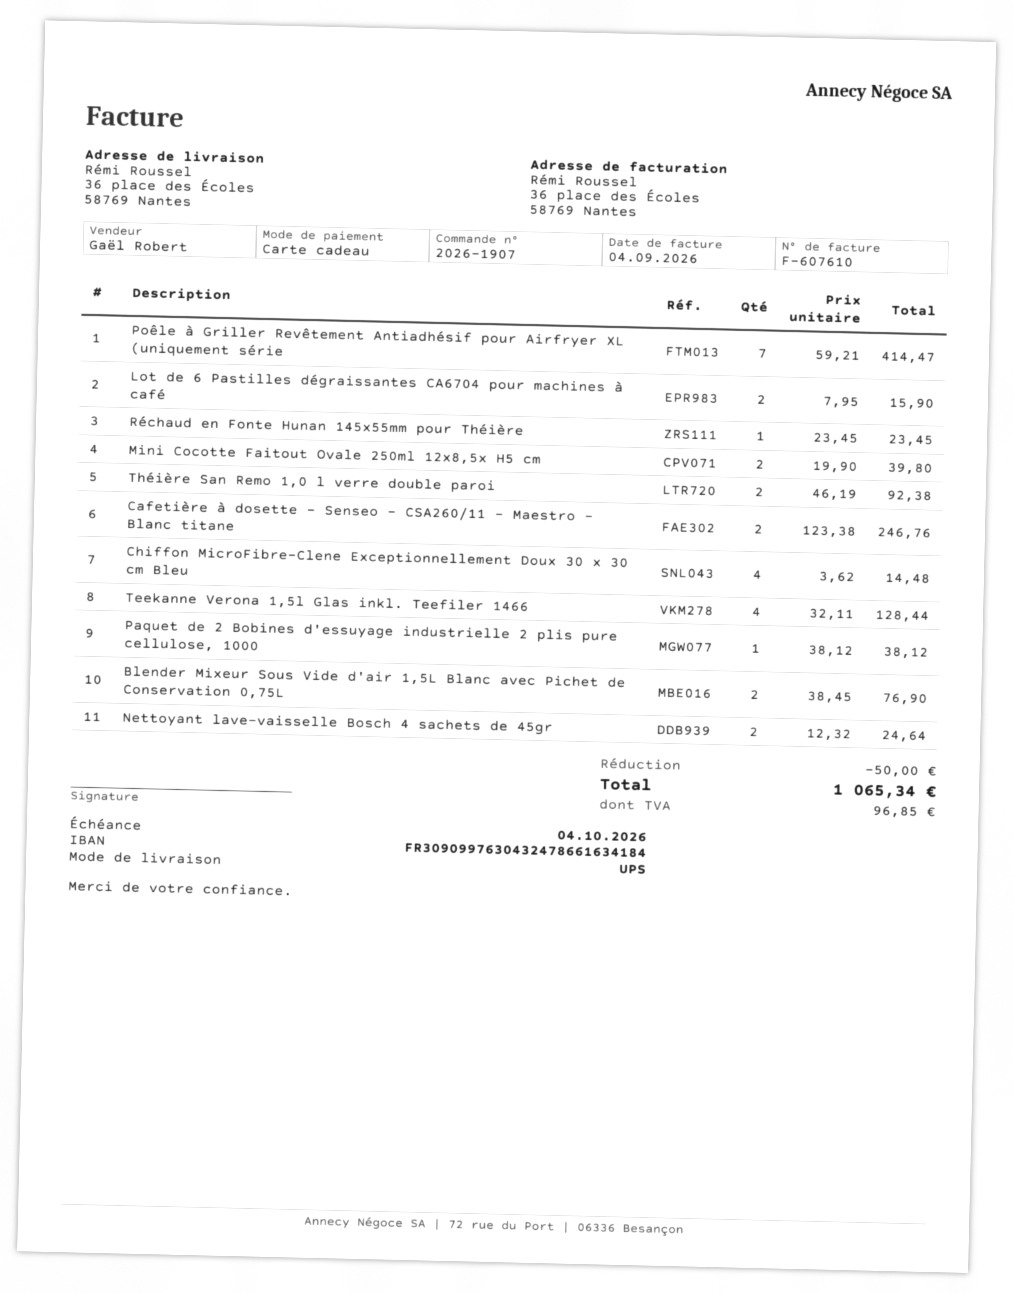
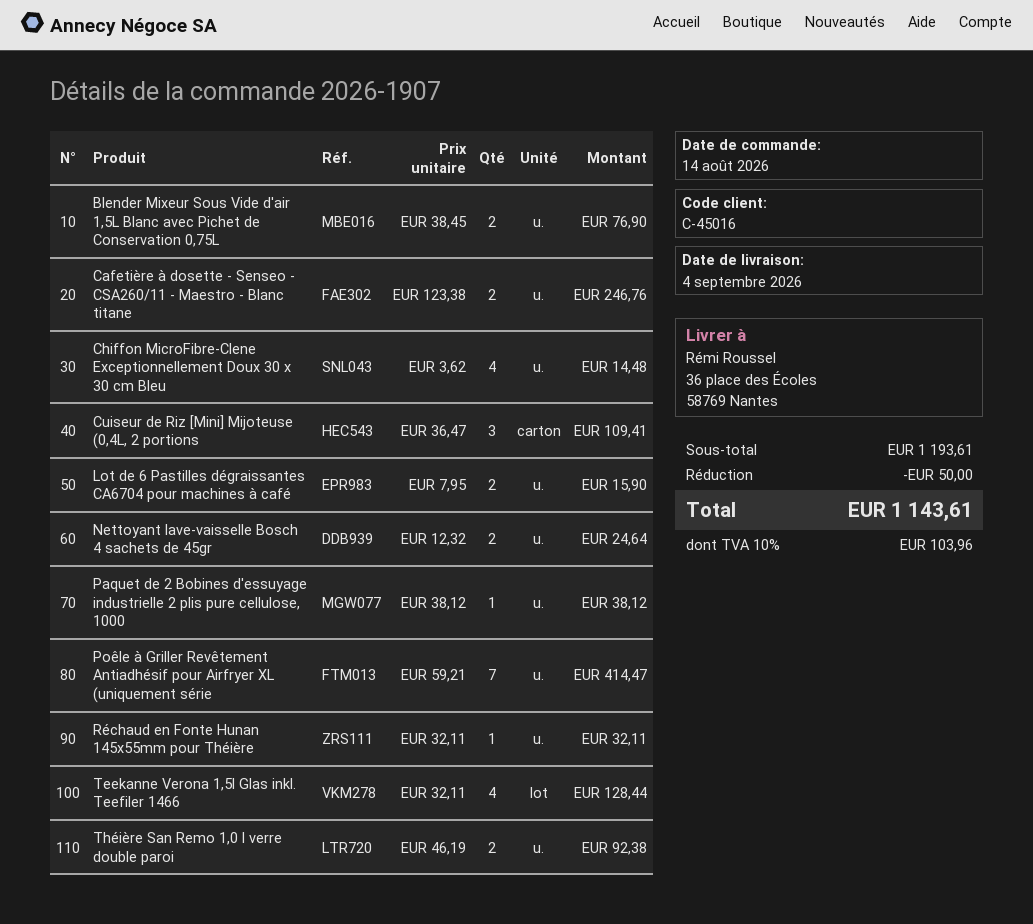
Réchaud en Fonte Hunan 145x55mm pour Théière: 1 x 23.45 = 23.45 -> 1 x 32.11 = 32.11
Mini Cocotte Faitout Ovale 250ml 12x8,5x H5 cm: 2 x 19.90 = 39.80 -> none
Cuiseur de Riz [Mini] Mijoteuse (0,4L, 2 portions: none -> 3 x 36.47 = 109.41
tax: 96.85 -> 103.96
total: 1065.34 -> 1143.61

